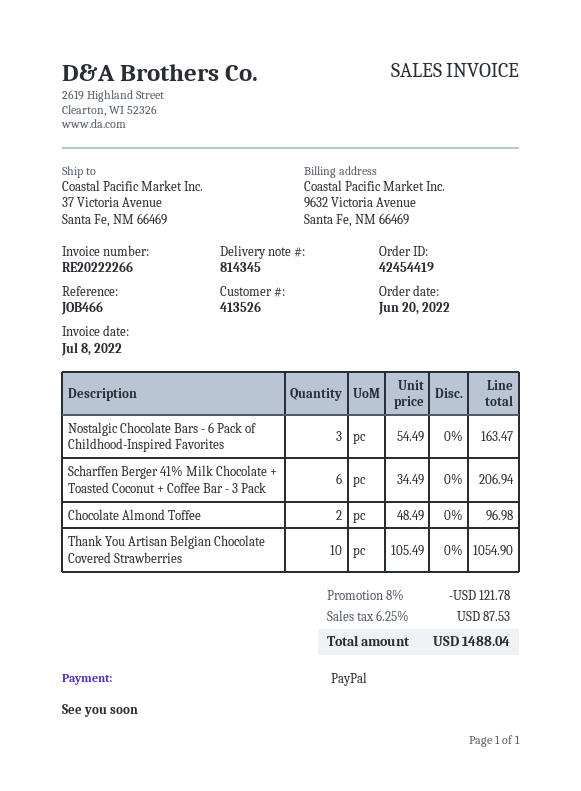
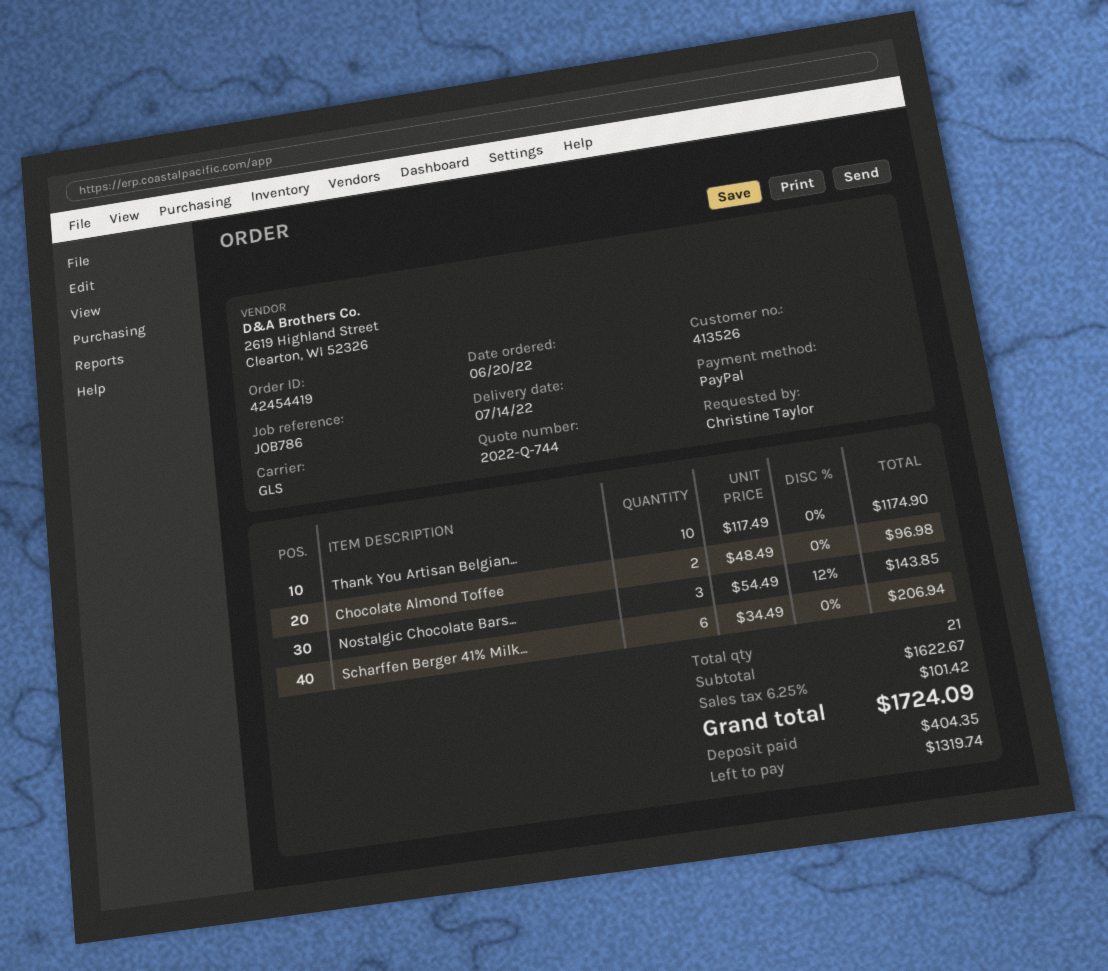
reference: JOB466 -> JOB786
Nostalgic Chocolate Bars - 6 Pack of Childhood-Inspired Favorites: 3 x 54.49 = 163.47 -> 3 x 54.49 - 12% = 143.85
Thank You Artisan Belgian Chocolate Covered Strawberries: 10 x 105.49 = 1054.90 -> 10 x 117.49 = 1174.90
discount: 8% = 121.78 -> none
tax: 6.25% = 87.53 -> 6.25% = 101.42
total: 1488.04 -> 1724.09

